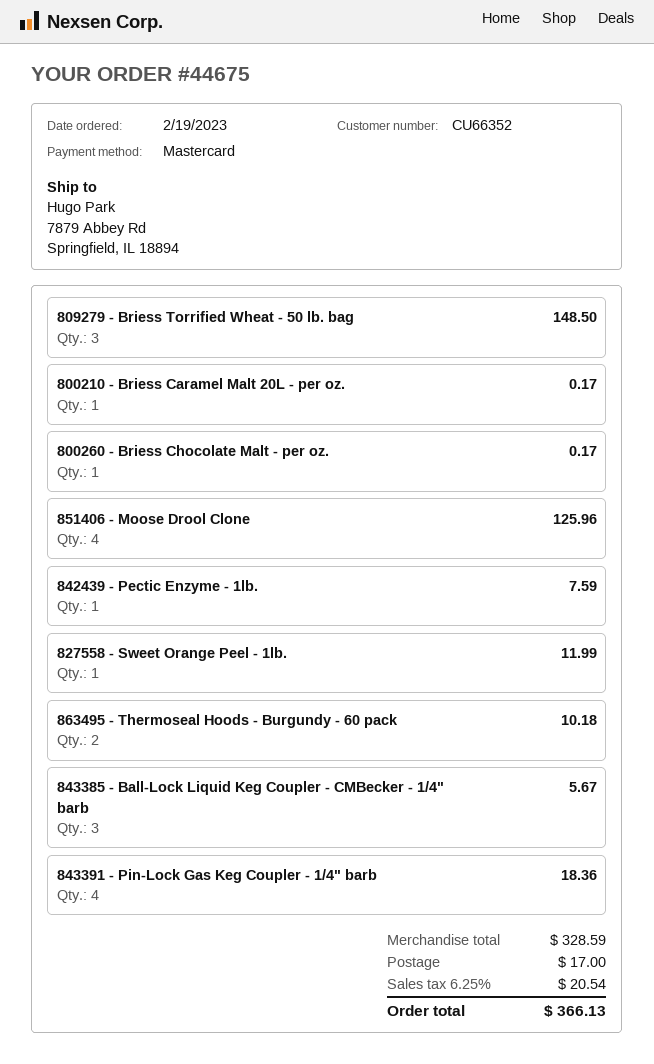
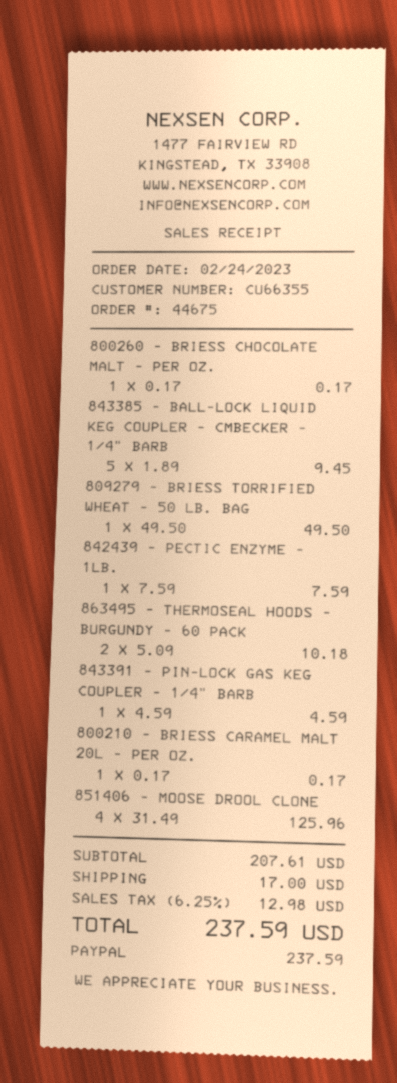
order date: 2023-02-19 -> 2023-02-24
customer number: CU66352 -> CU66355
payment method: Mastercard -> PayPal
809279 - Briess Torrified Wheat - 50 lb. bag: 3 for 148.50 -> 1 for 49.50
827558 - Sweet Orange Peel - 1lb.: 1 for 11.99 -> none
843385 - Ball-Lock Liquid Keg Coupler - CMBecker - 1/4" barb: 3 for 5.67 -> 5 for 9.45
843391 - Pin-Lock Gas Keg Coupler - 1/4" barb: 4 for 18.36 -> 1 for 4.59
subtotal: 328.59 -> 207.61
tax: 6.25% = 20.54 -> 6.25% = 12.98
total: 366.13 -> 237.59

